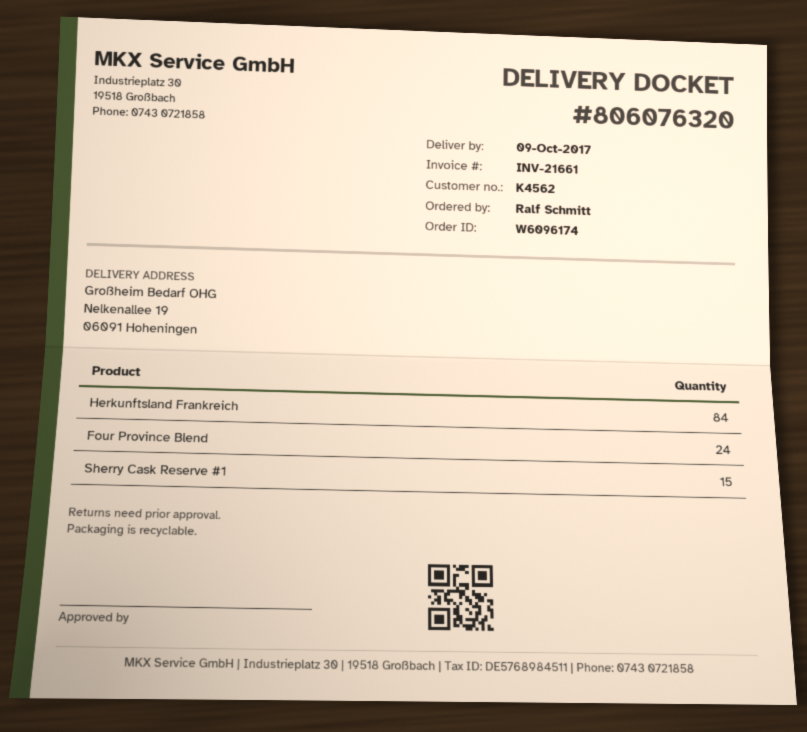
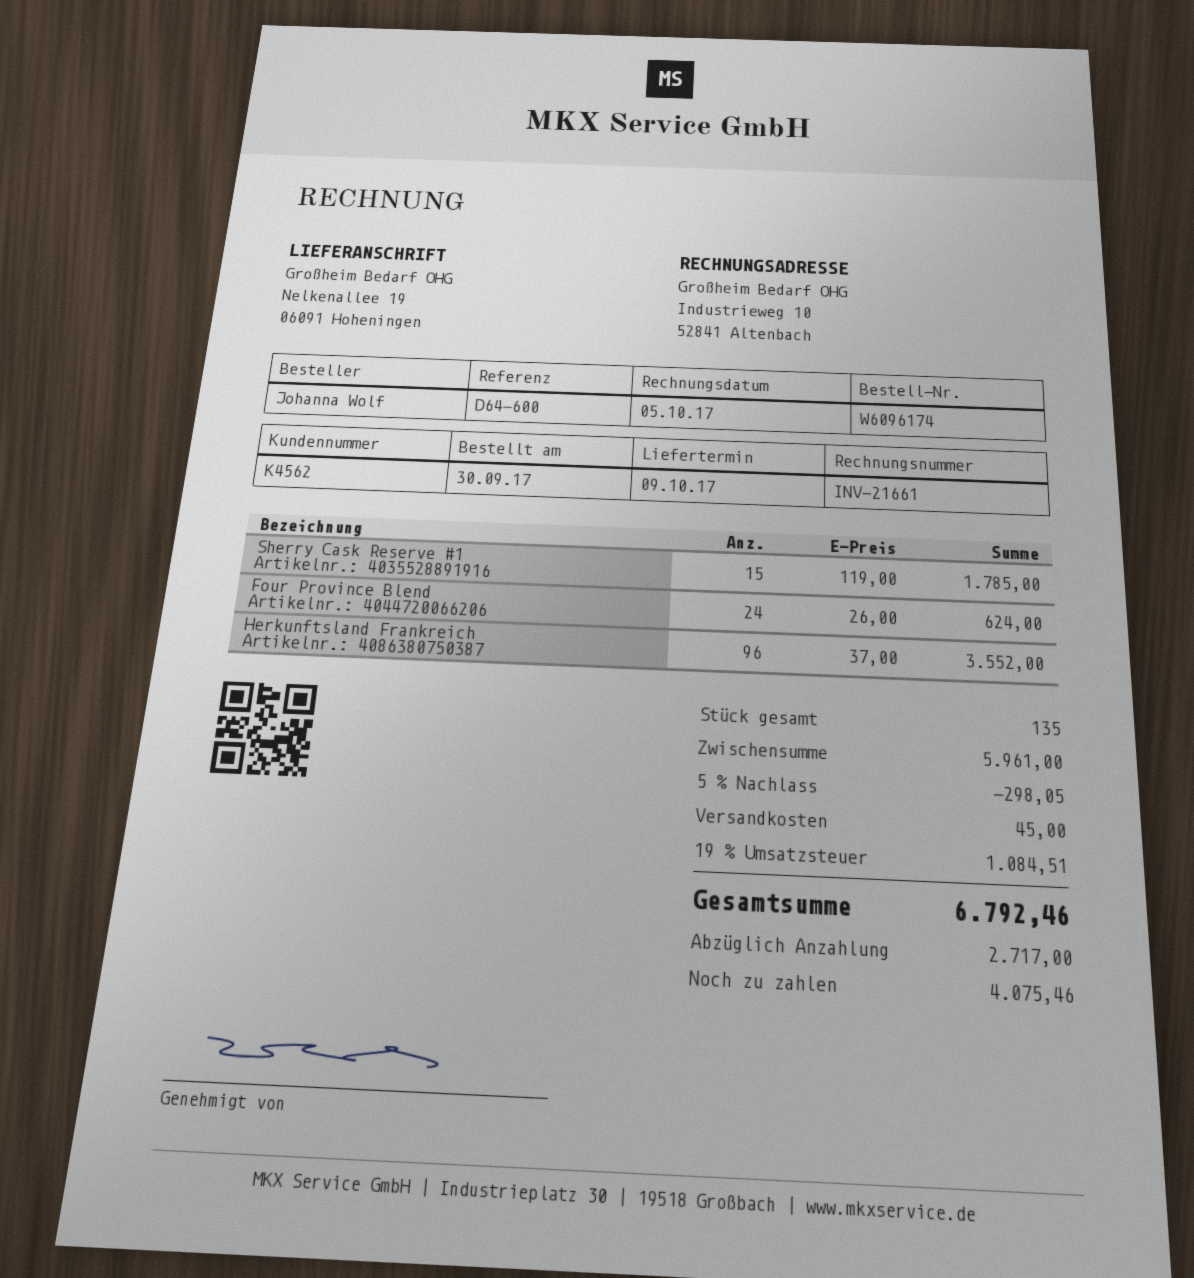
ordered by: Ralf Schmitt -> Johanna Wolf
Herkunftsland Frankreich: 84 -> 96

